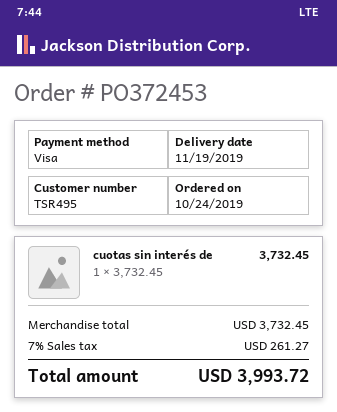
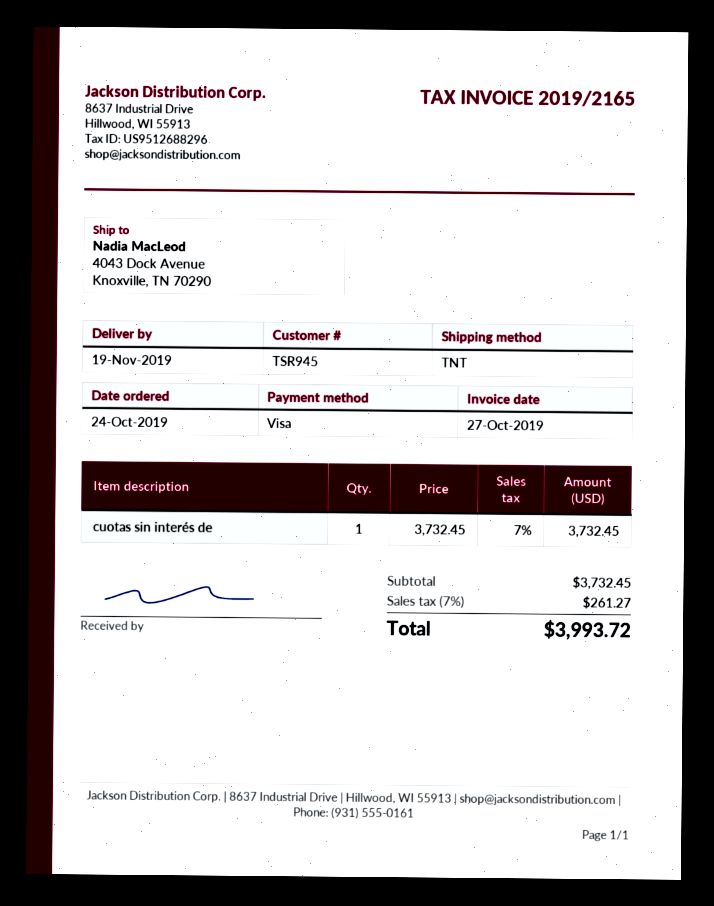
customer number: TSR495 -> TSR945

